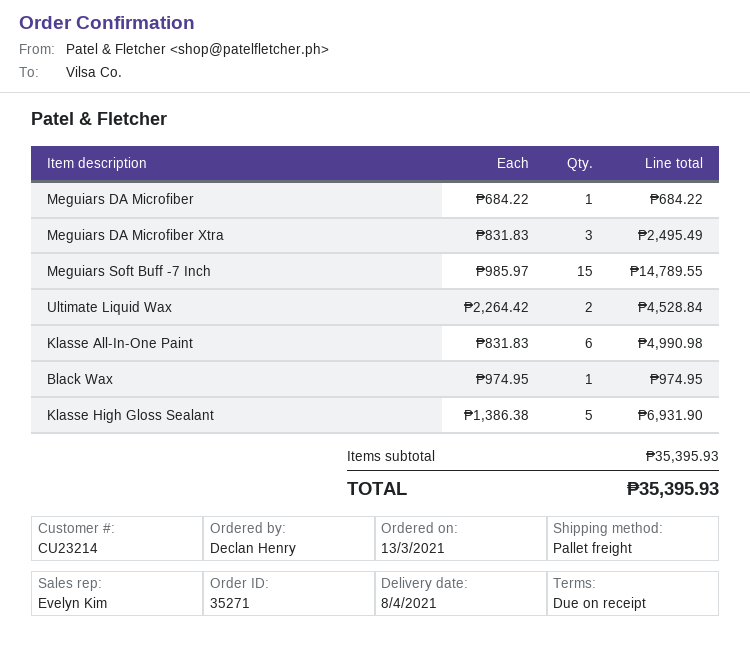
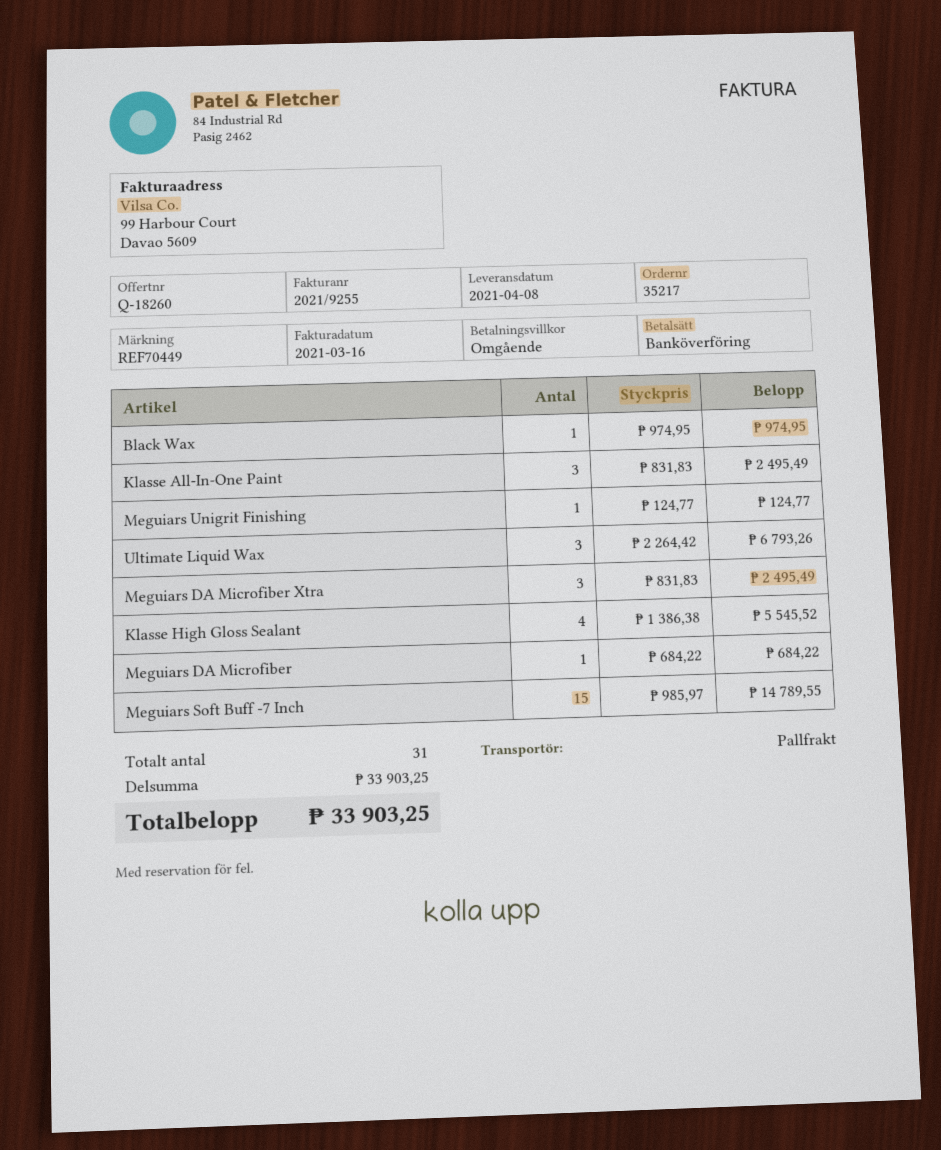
order number: 35271 -> 35217
Ultimate Liquid Wax: 2 x 2264.42 = 4528.84 -> 3 x 2264.42 = 6793.26
Klasse All-In-One Paint: 6 x 831.83 = 4990.98 -> 3 x 831.83 = 2495.49
Klasse High Gloss Sealant: 5 x 1386.38 = 6931.90 -> 4 x 1386.38 = 5545.52
Meguiars Unigrit Finishing: none -> 1 x 124.77 = 124.77
subtotal: 35395.93 -> 33903.25
total: 35395.93 -> 33903.25

